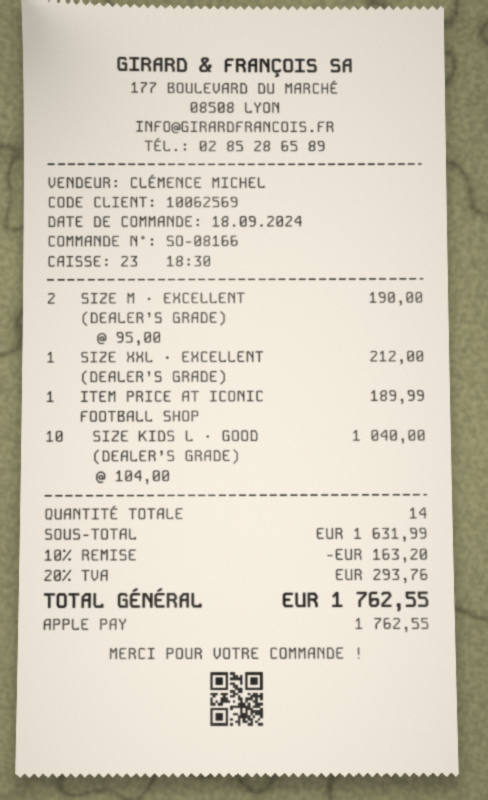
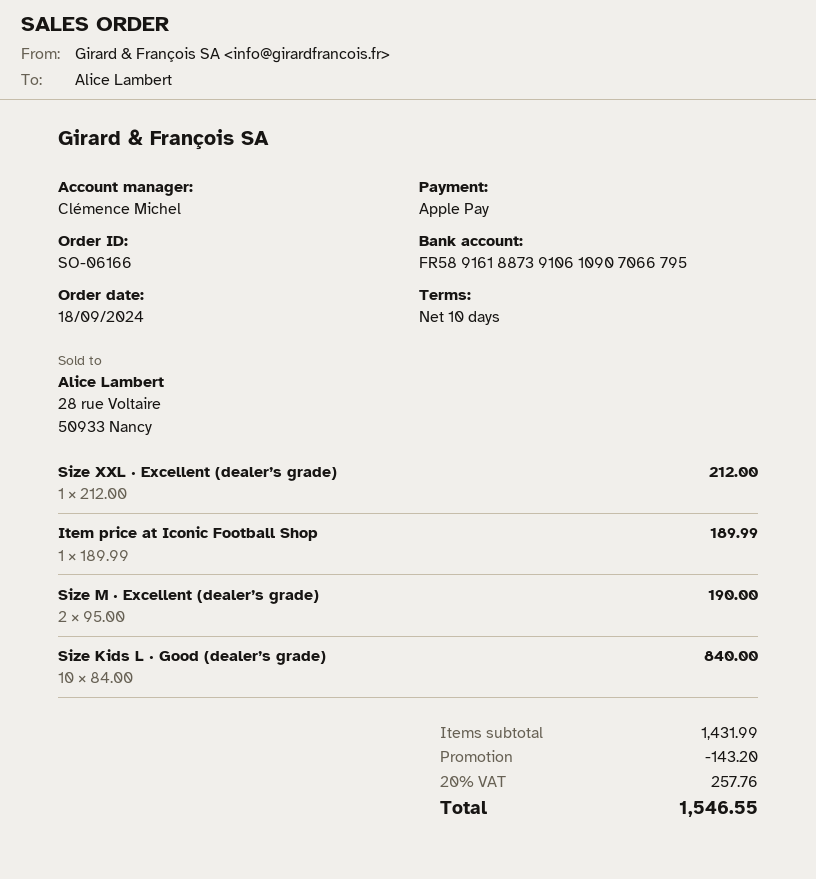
order number: SO-08166 -> SO-06166
SIZE KIDS L · GOOD (DEALER’S GRADE): 10 x 104.00 = 1040.00 -> 10 x 84.00 = 840.00
subtotal: 1631.99 -> 1431.99
discount: 163.20 -> 143.20
tax: 20% = 293.76 -> 20% = 257.76
total: 1762.55 -> 1546.55

